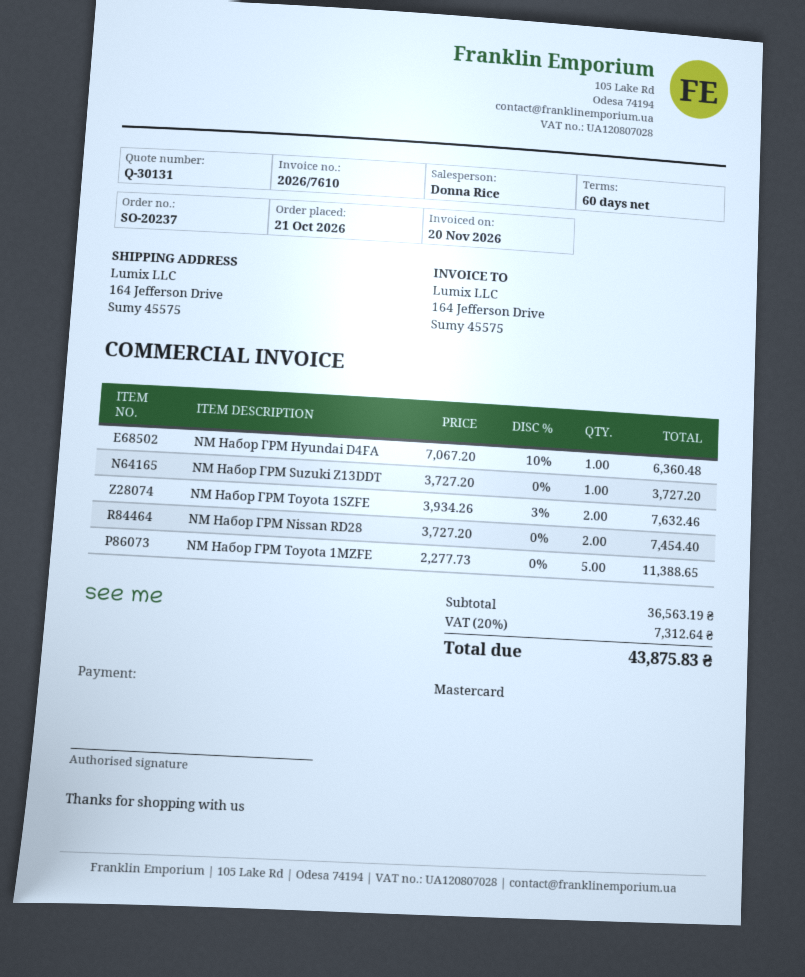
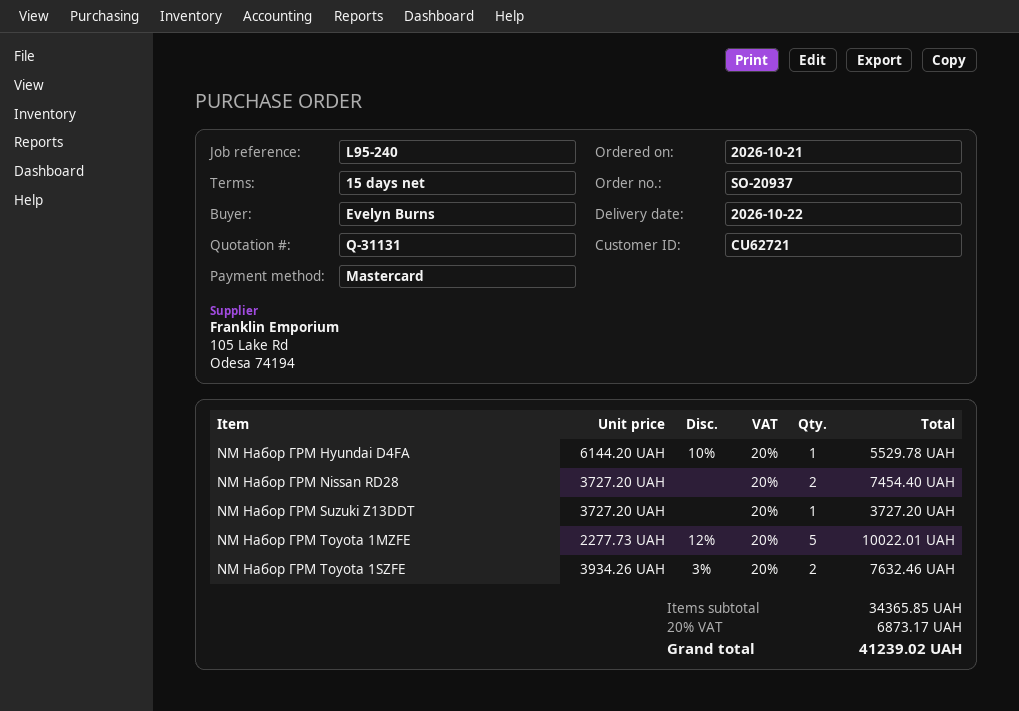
quote number: Q-30131 -> Q-31131
order number: SO-20237 -> SO-20937
payment terms: 60 days -> 15 days
NM Набор ГРМ Hyundai D4FA: 1 x 7067.20 - 10% = 6360.48 -> 1 x 6144.20 - 10% = 5529.78
NM Набор ГРМ Toyota 1MZFE: 5 x 2277.73 = 11388.65 -> 5 x 2277.73 - 12% = 10022.01
subtotal: 36563.19 -> 34365.85
tax: 20% = 7312.64 -> 20% = 6873.17
total: 43875.83 -> 41239.02

